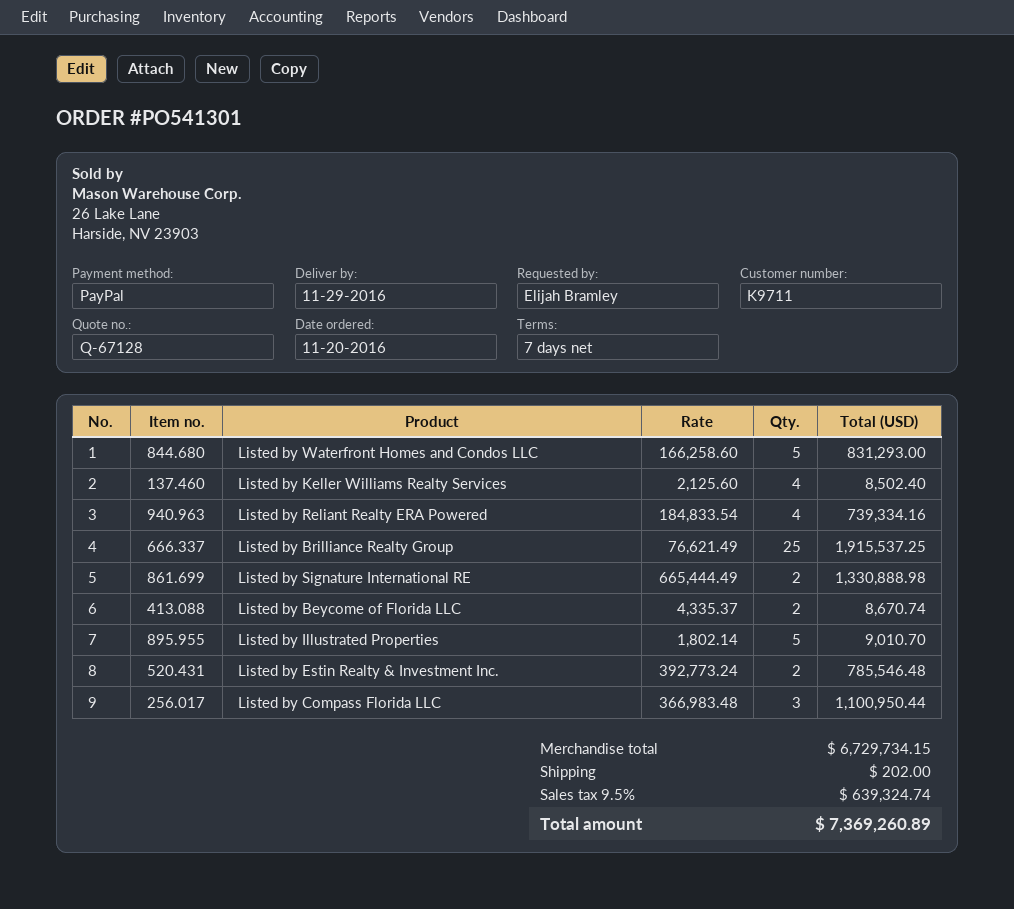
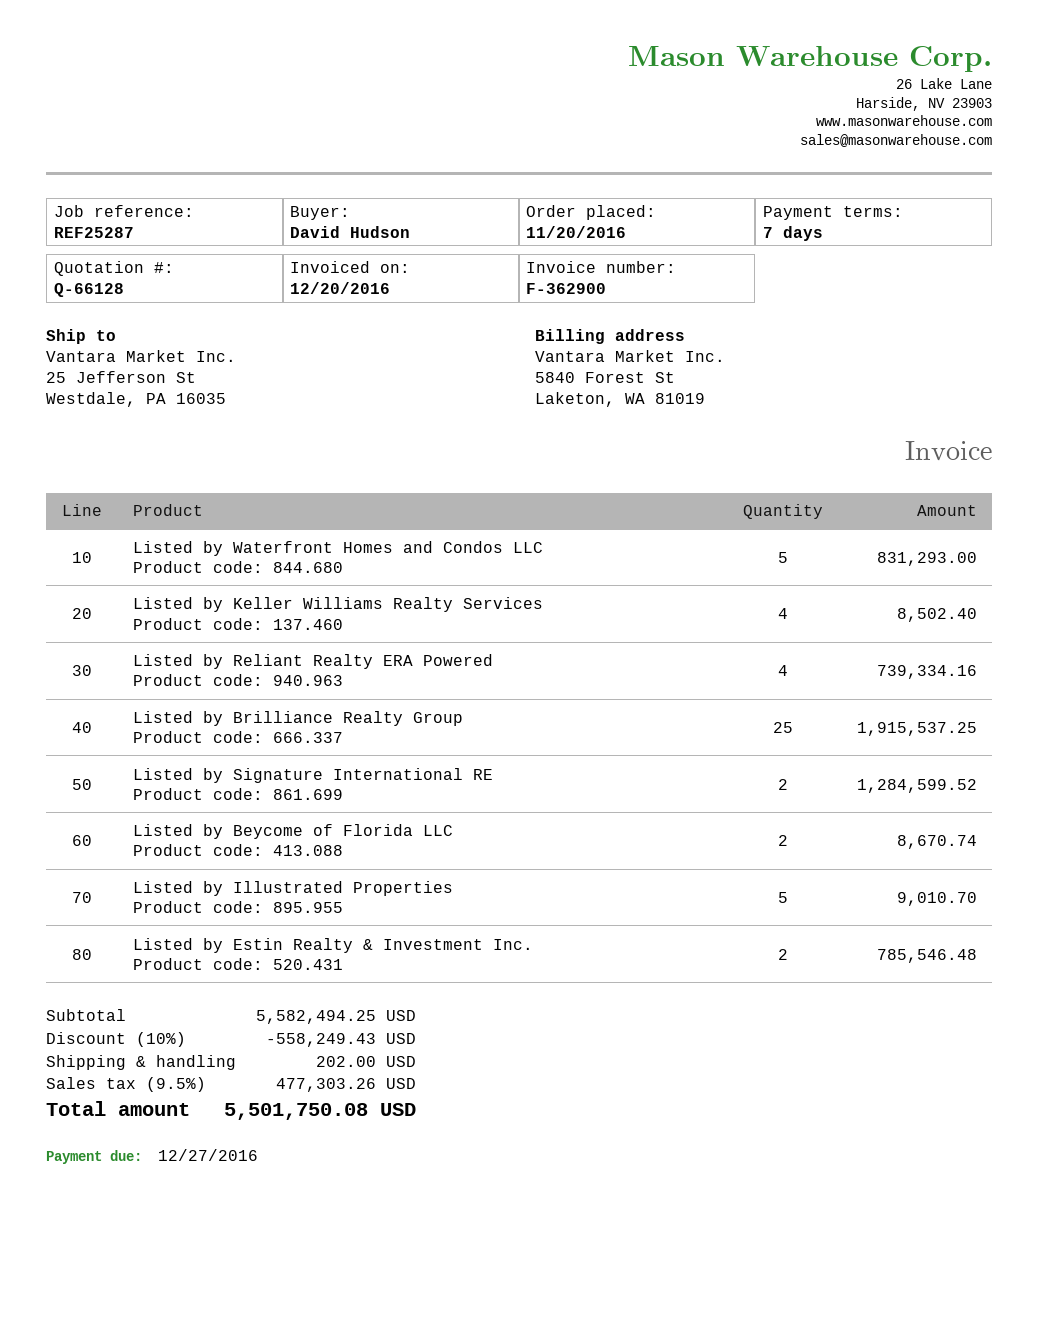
quote number: Q-67128 -> Q-66128
ordered by: Elijah Bramley -> David Hudson
Listed by Signature International RE: 2 for 1330888.98 -> 2 for 1284599.52
Listed by Compass Florida LLC: 3 for 1100950.44 -> none
subtotal: 6729734.15 -> 5582494.25
discount: none -> 10% = 558249.43
tax: 9.5% = 639324.74 -> 9.5% = 477303.26
total: 7369260.89 -> 5501750.08

